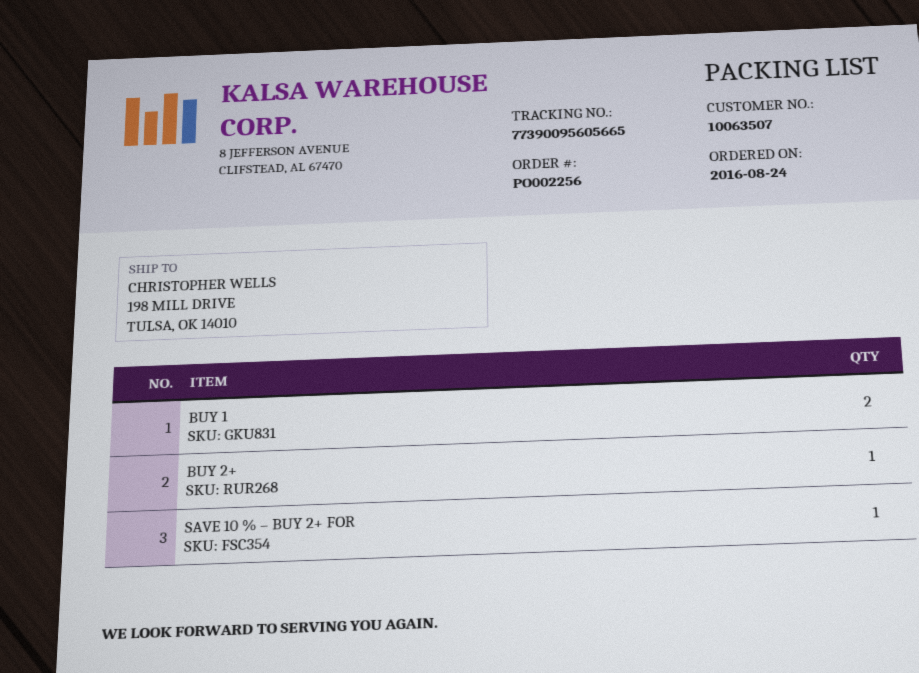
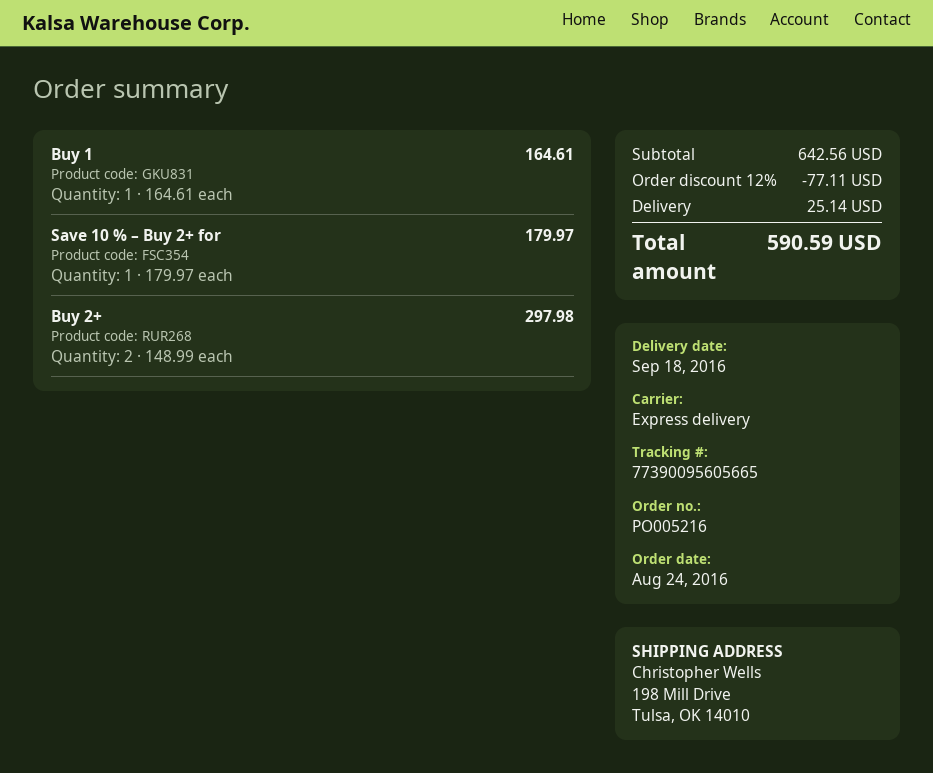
order number: PO002256 -> PO005216
BUY 1: 2 -> 1
BUY 2+: 1 -> 2

